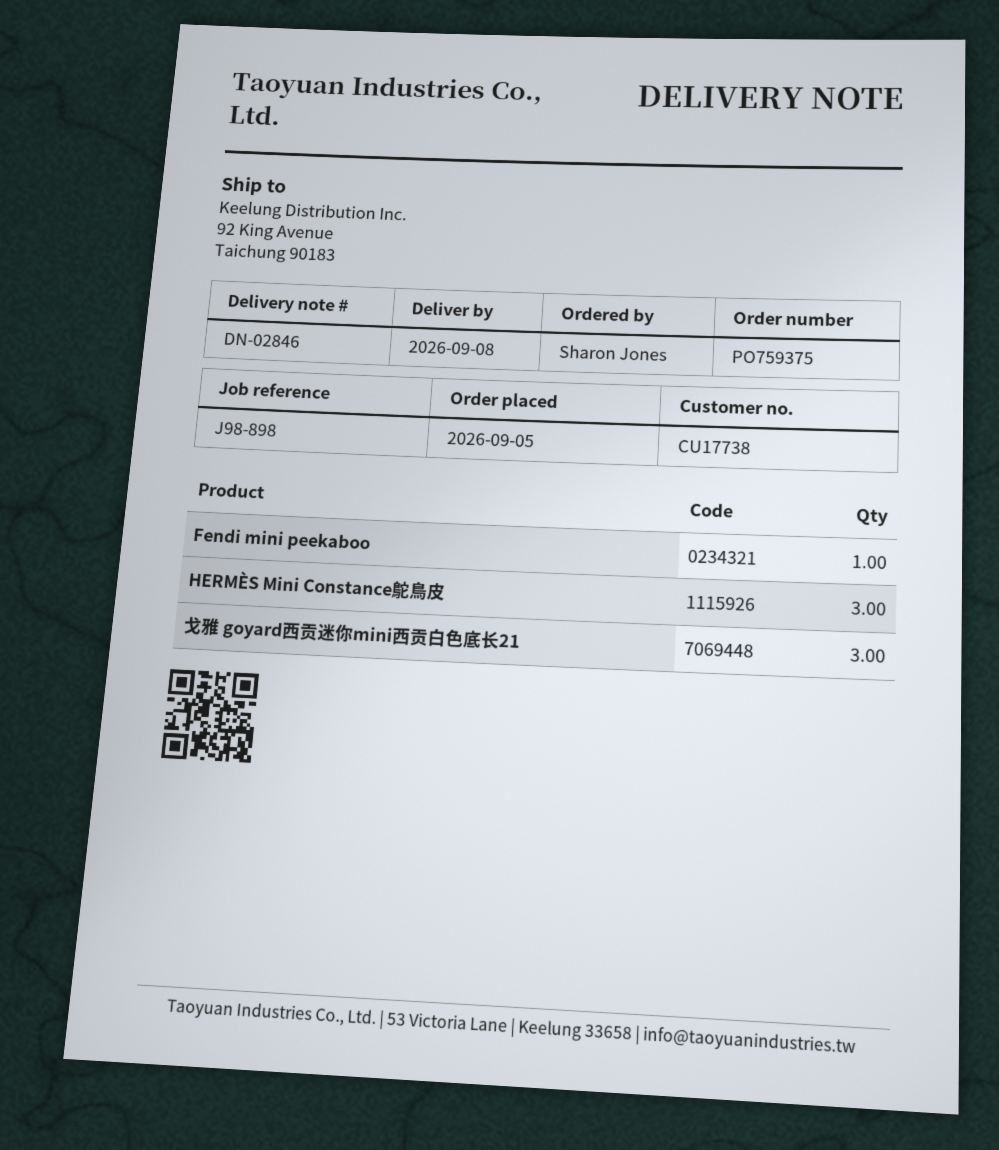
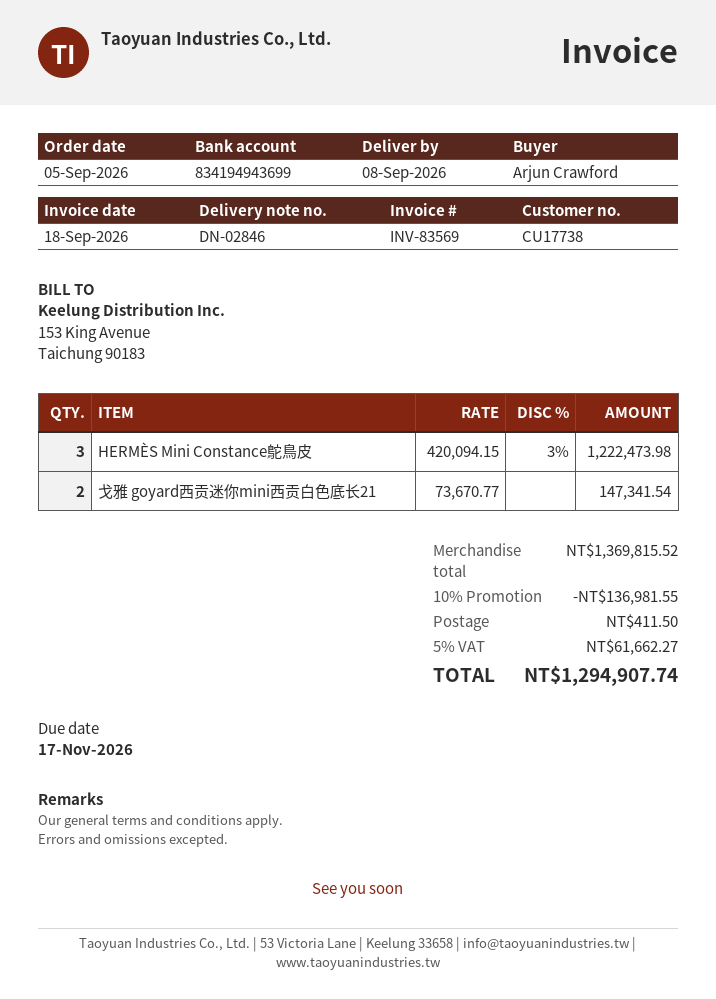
ordered by: Sharon Jones -> Arjun Crawford
Fendi mini peekaboo: 1 -> none
戈雅 goyard西贡迷你mini西贡白色底长21: 3 -> 2

